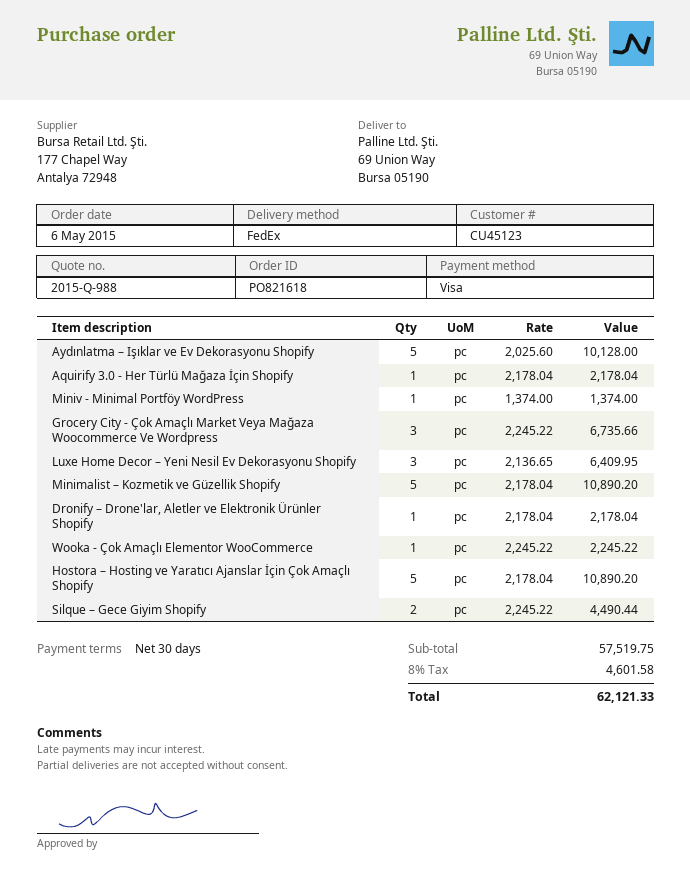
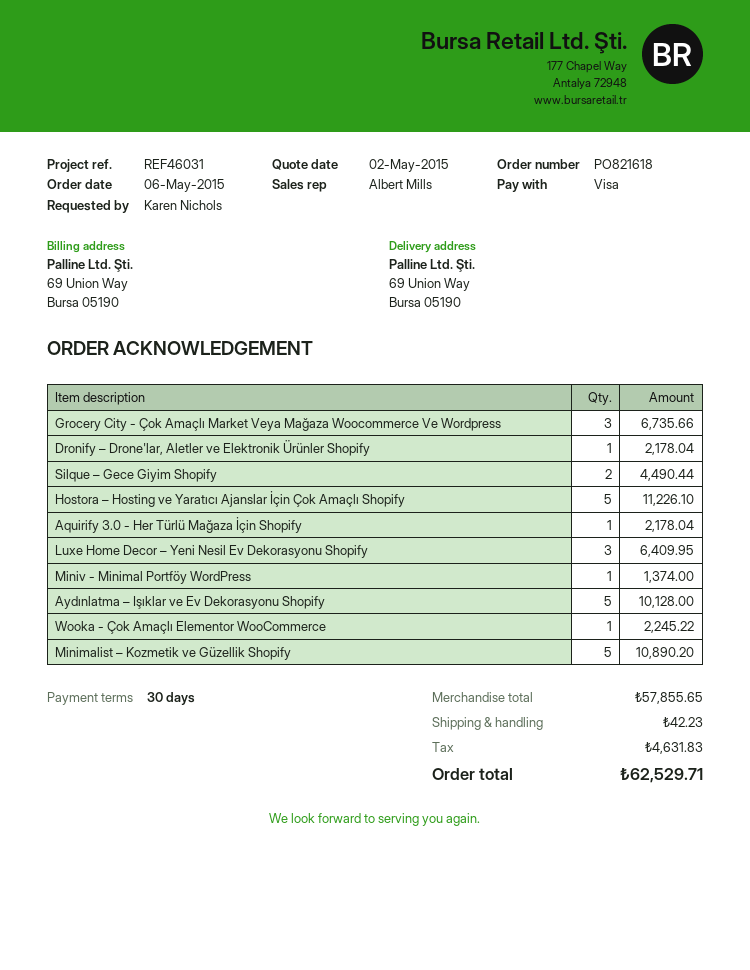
Hostora – Hosting ve Yaratıcı Ajanslar İçin Çok Amaçlı Shopify: 5 for 10890.20 -> 5 for 11226.10
subtotal: 57519.75 -> 57855.65
shipping: none -> 42.23
tax: 4601.58 -> 4631.83
total: 62121.33 -> 62529.71

